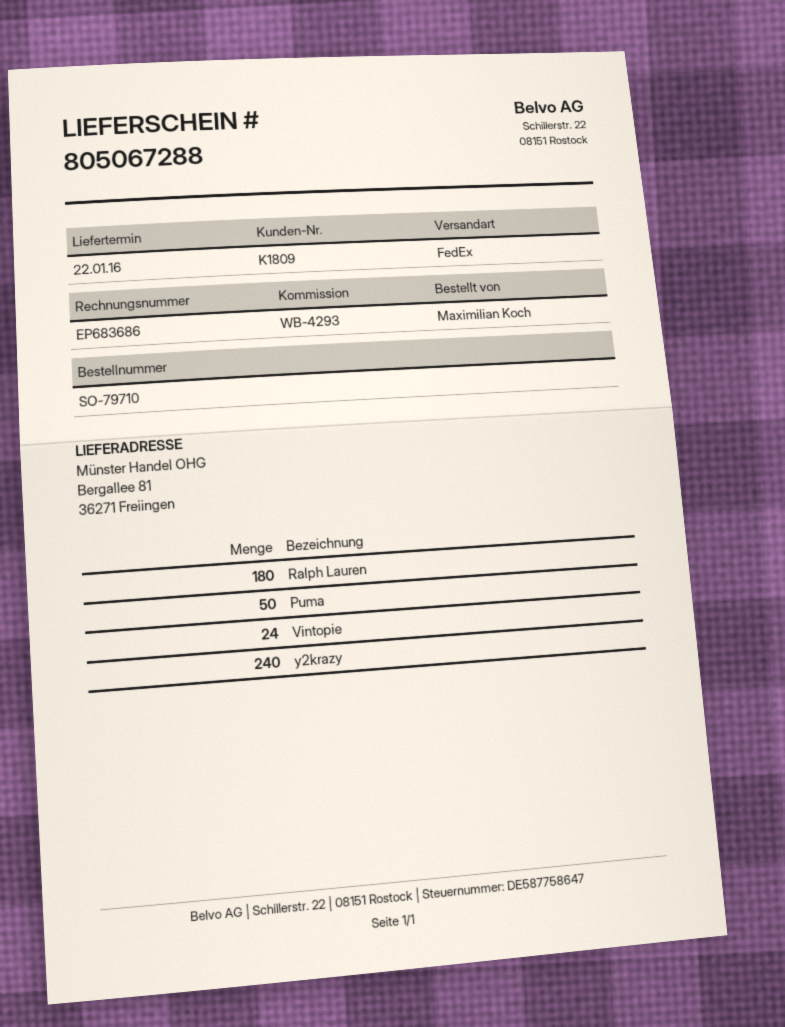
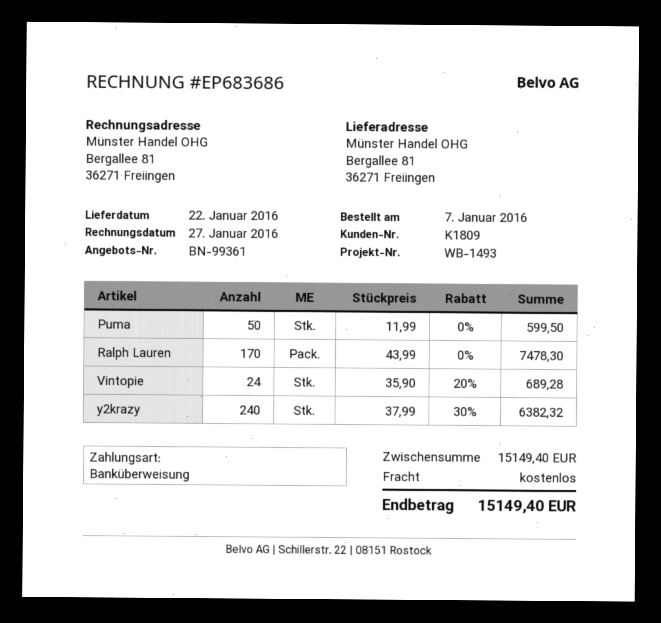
reference: WB-4293 -> WB-1493
Ralph Lauren: 180 -> 170

